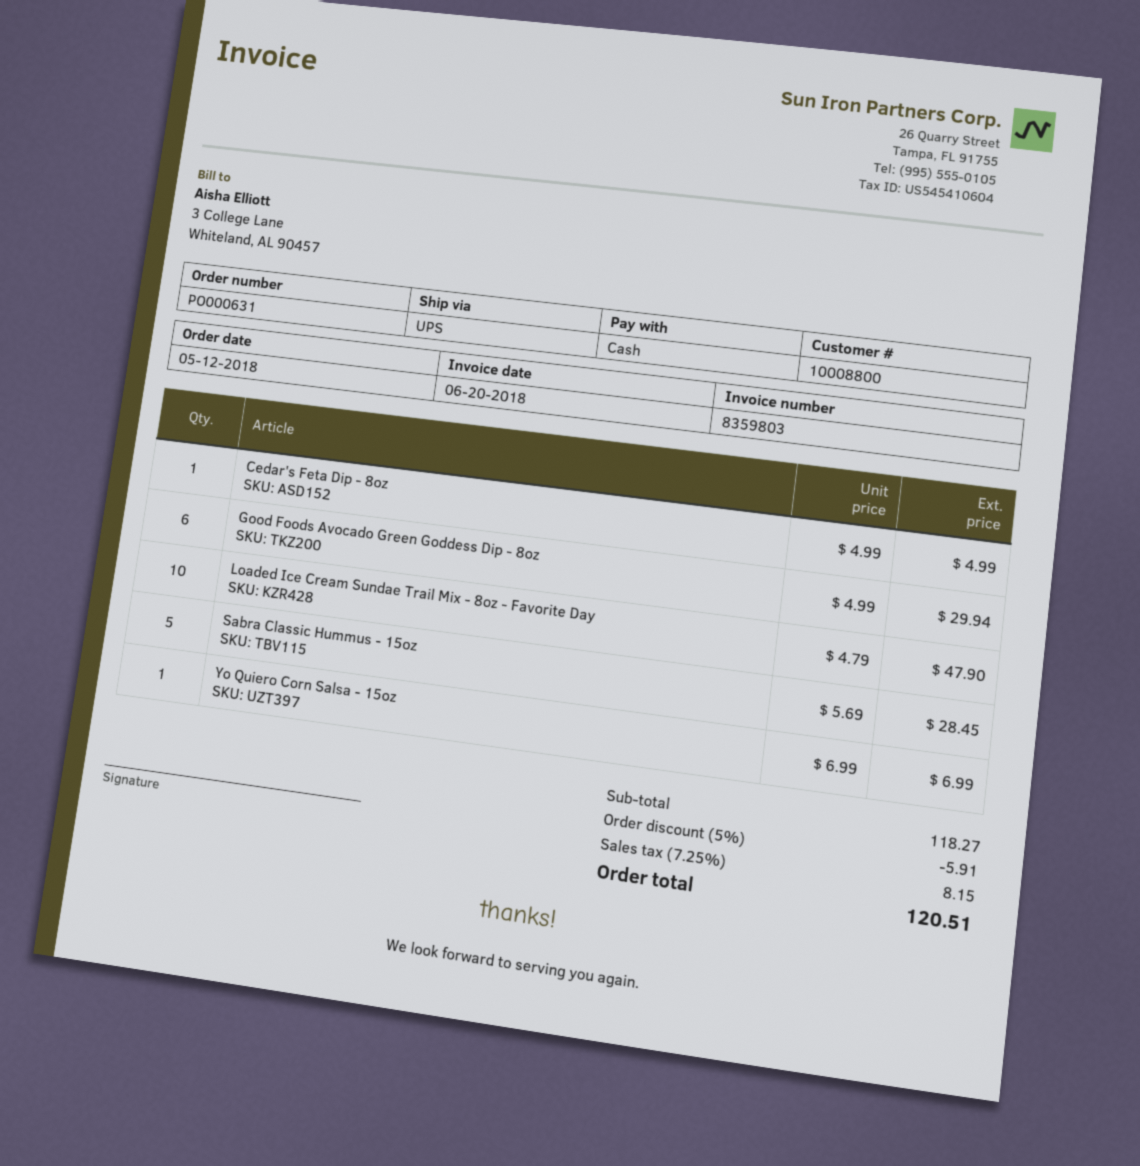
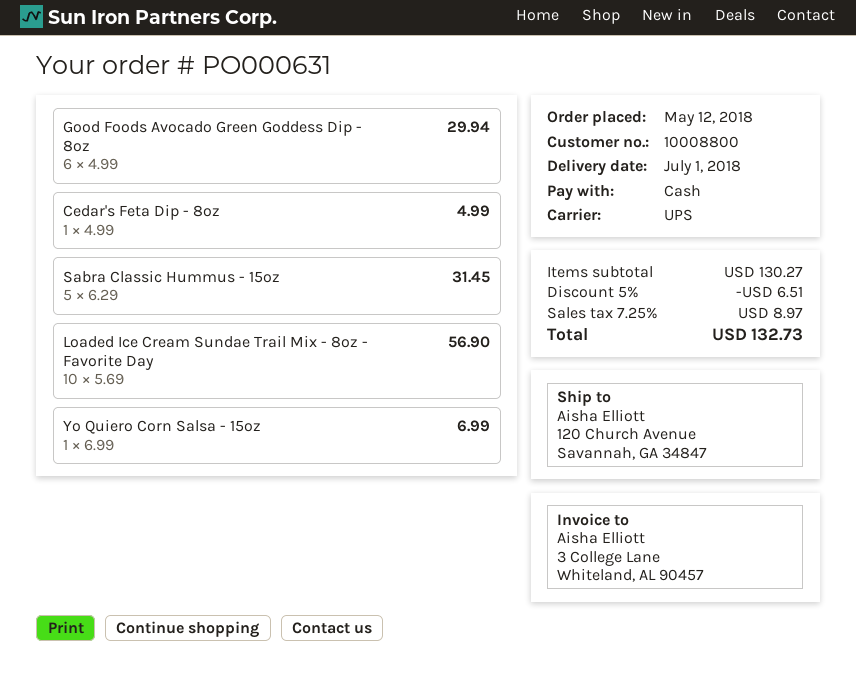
Loaded Ice Cream Sundae Trail Mix - 8oz - Favorite Day: 10 x 4.79 = 47.90 -> 10 x 5.69 = 56.90
Sabra Classic Hummus - 15oz: 5 x 5.69 = 28.45 -> 5 x 6.29 = 31.45
subtotal: 118.27 -> 130.27
discount: 5% = 5.91 -> 5% = 6.51
tax: 7.25% = 8.15 -> 7.25% = 8.97
total: 120.51 -> 132.73

